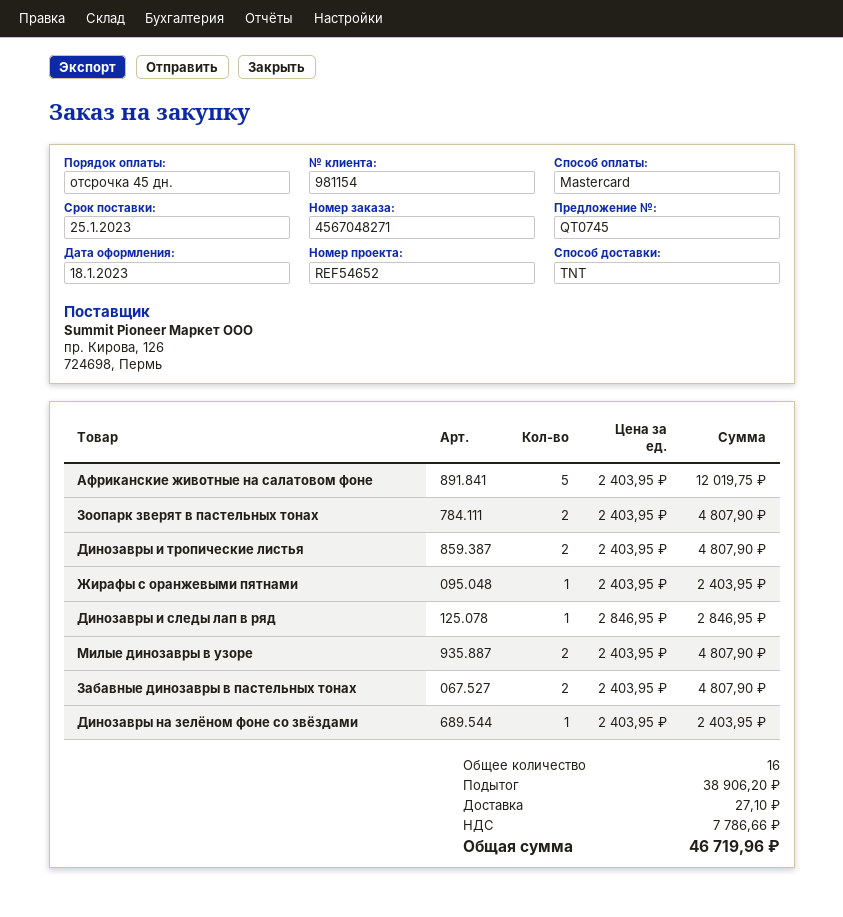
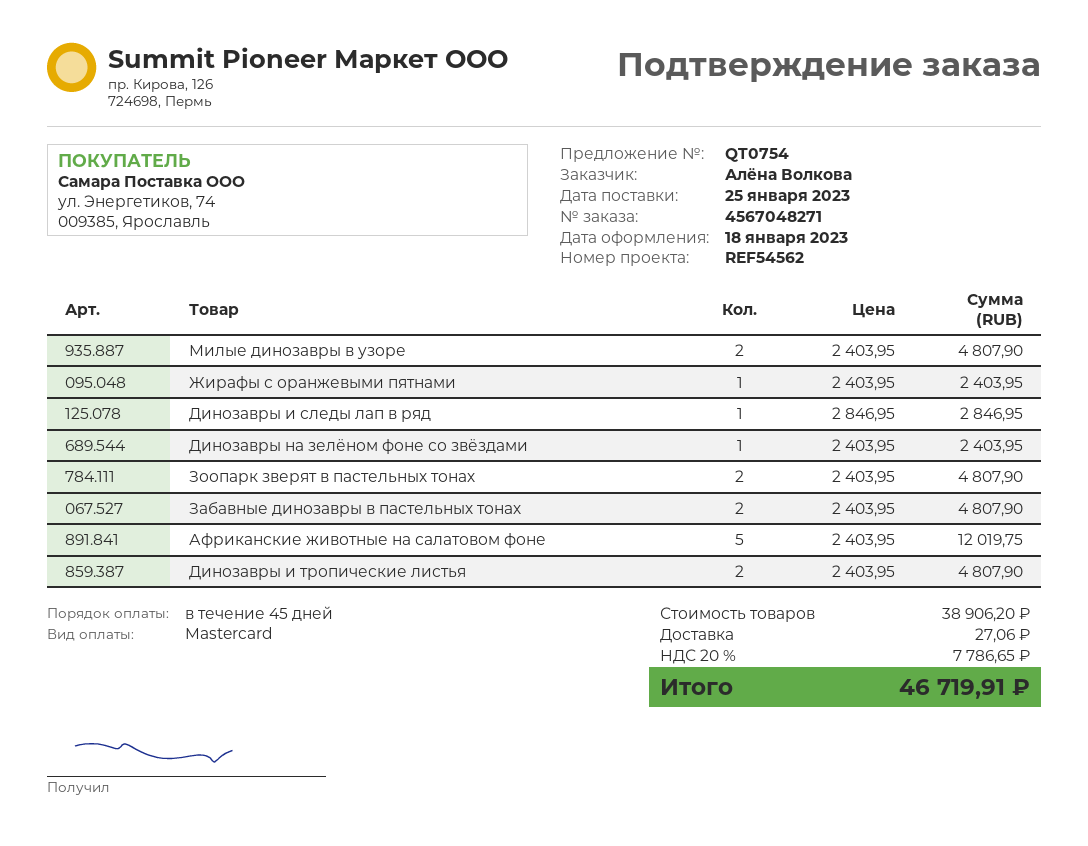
quote number: QT0745 -> QT0754
reference: REF54652 -> REF54562
shipping: 27.10 -> 27.06
tax: 7786.66 -> 7786.65
total: 46719.96 -> 46719.91

